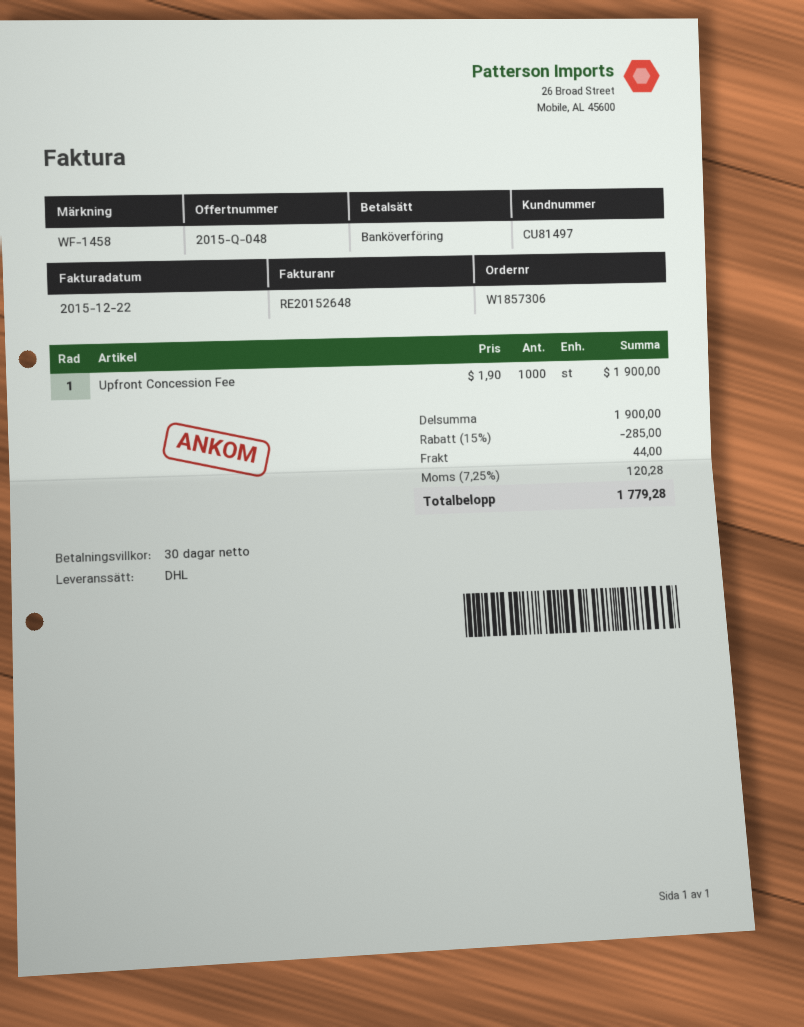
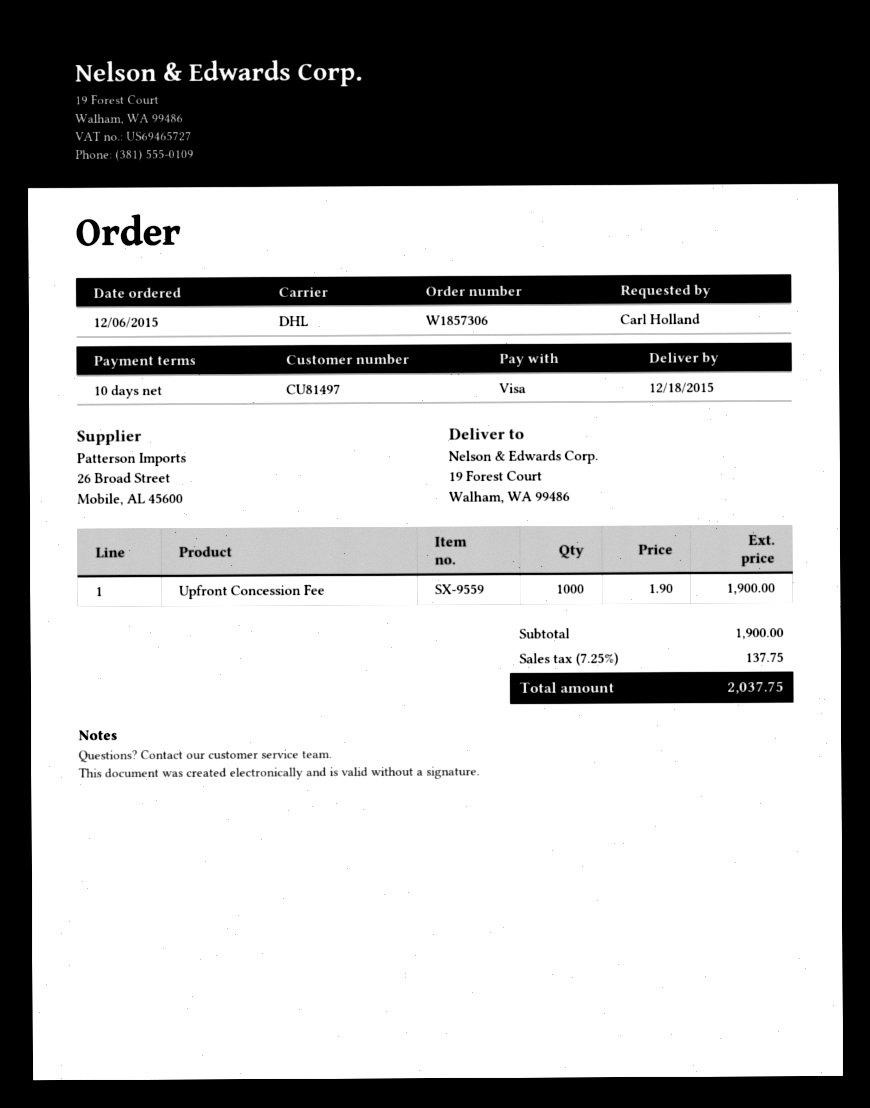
payment terms: 30 days -> 10 days
payment method: bank transfer -> Visa
discount: 15% = 285.00 -> none
shipping: 44.00 -> none
tax: 7.25% = 120.28 -> 7.25% = 137.75
total: 1779.28 -> 2037.75

